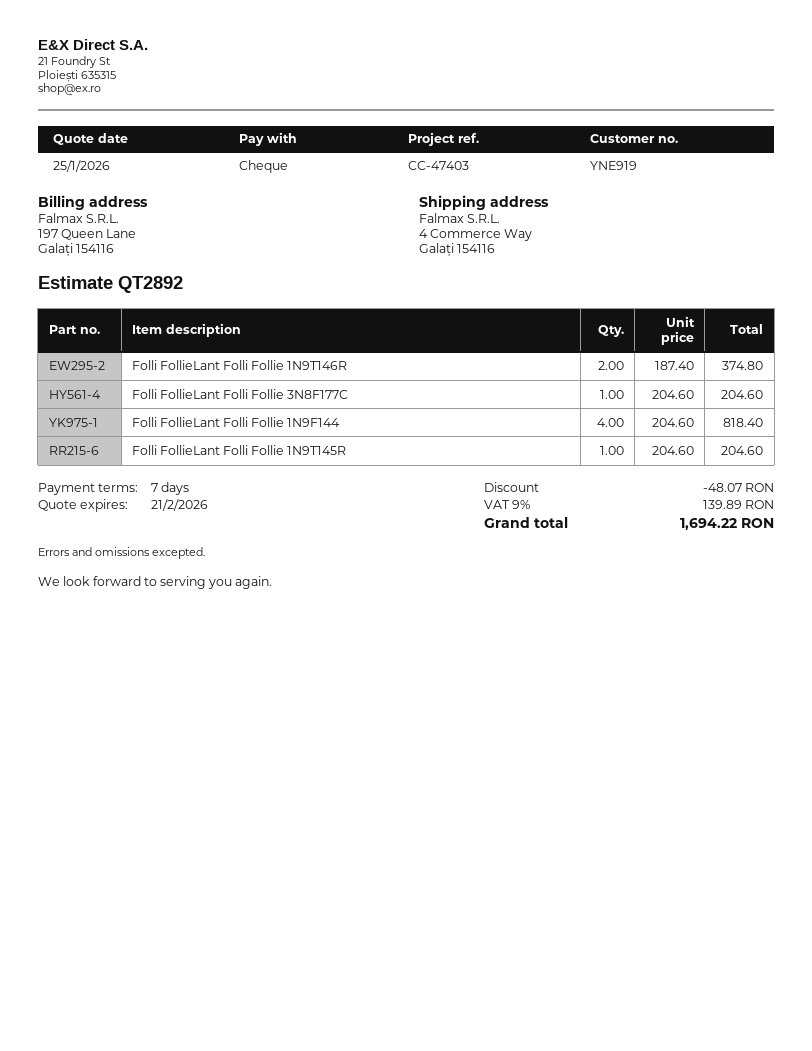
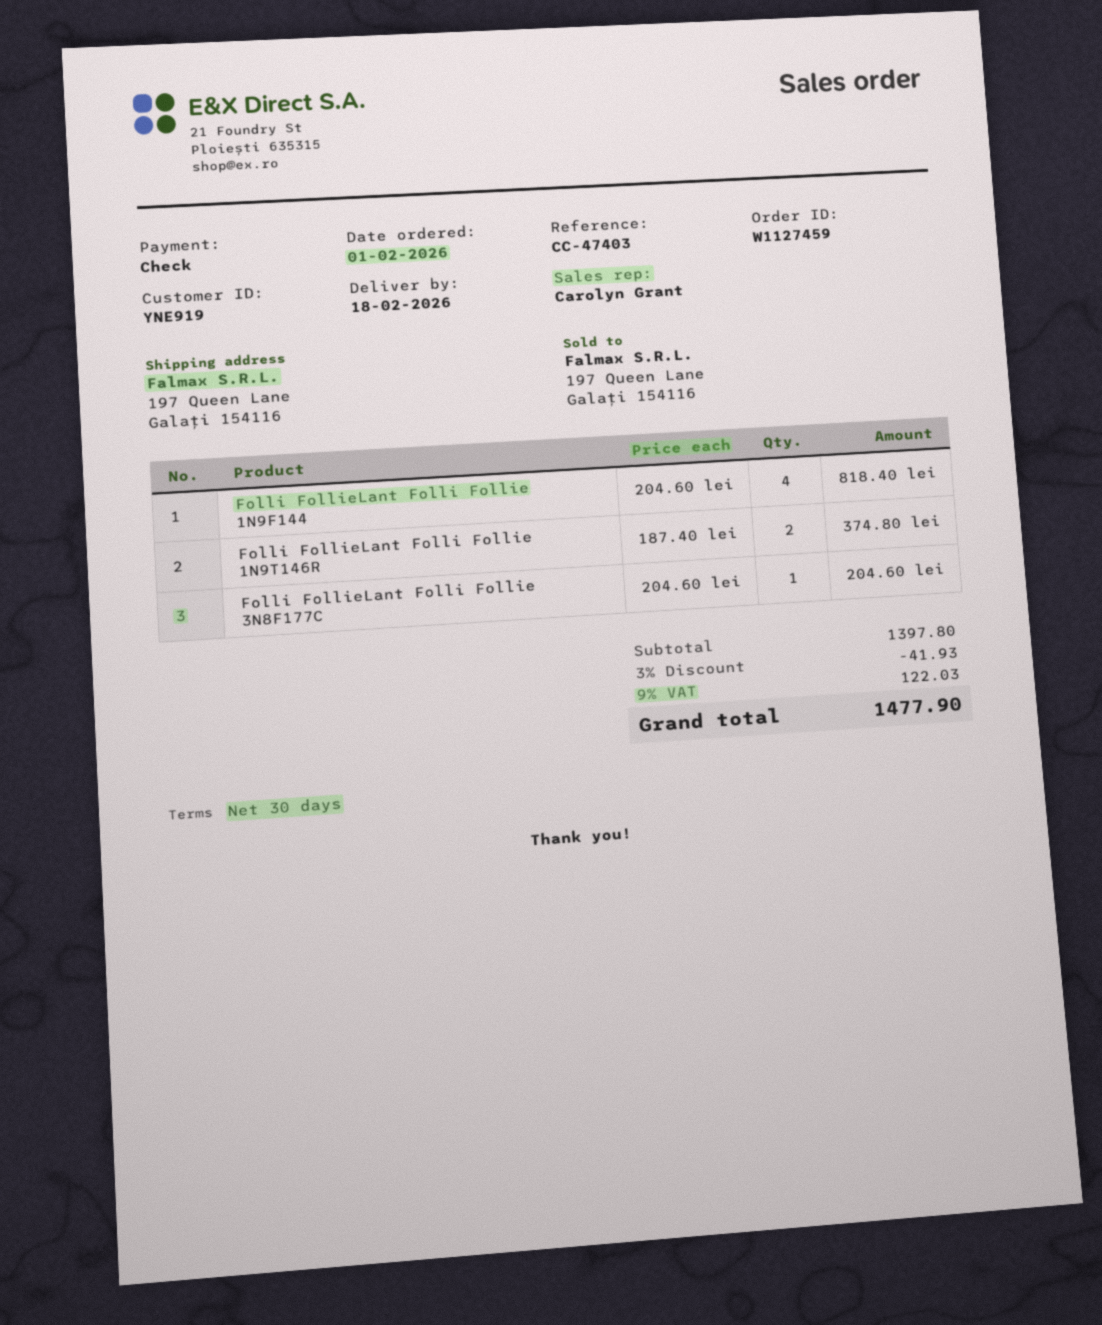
payment terms: 7 days -> 30 days
ship to: 4 Commerce Way, Galați 154116 -> 197 Queen Lane, Galați 154116
Folli FollieLant Folli Follie 1N9T145R: 1 x 204.60 = 204.60 -> none
discount: 48.07 -> 41.93
tax: 9% = 139.89 -> 9% = 122.03
total: 1694.22 -> 1477.90

